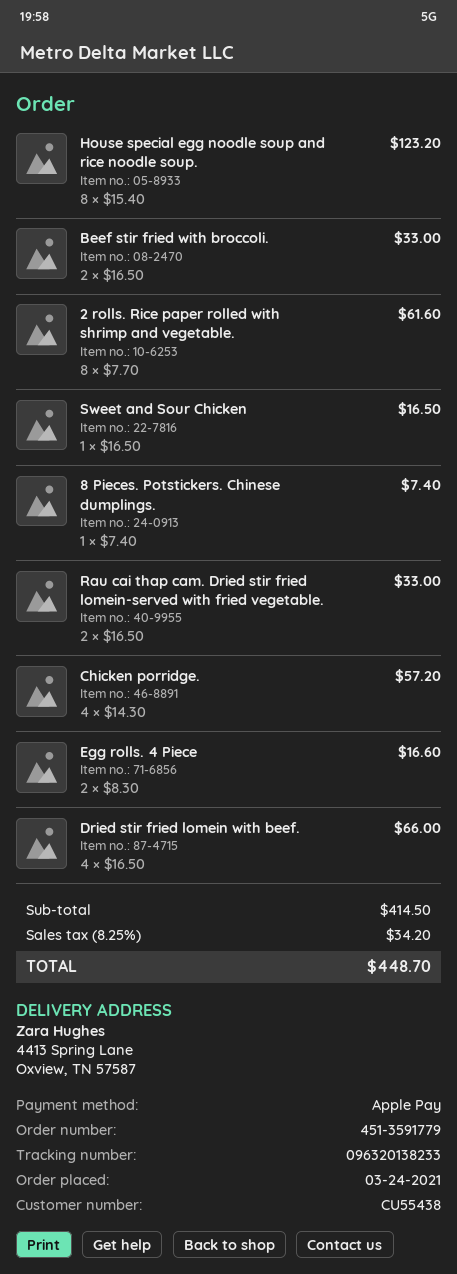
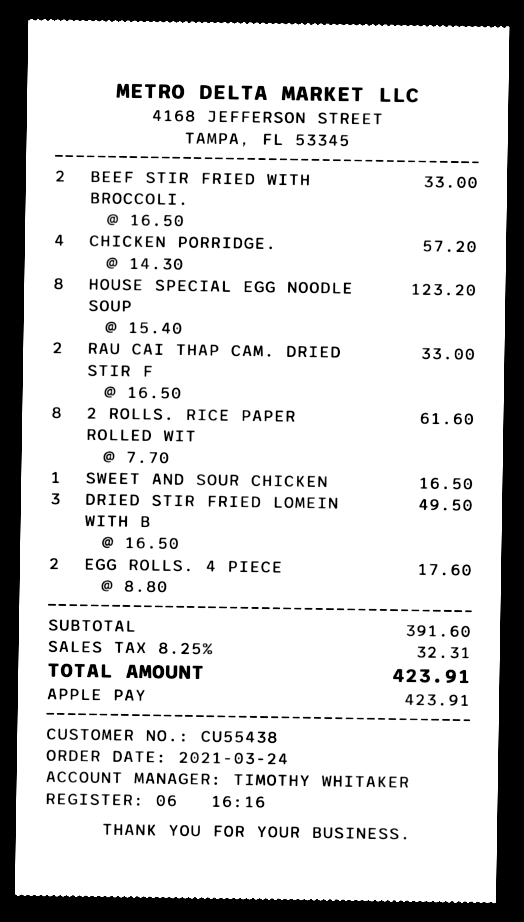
8 Pieces. Potstickers. Chinese dumplings.: 1 x 7.40 = 7.40 -> none
Egg rolls. 4 Piece: 2 x 8.30 = 16.60 -> 2 x 8.80 = 17.60
Dried stir fried lomein with beef.: 4 x 16.50 = 66.00 -> 3 x 16.50 = 49.50
subtotal: 414.50 -> 391.60
tax: 8.25% = 34.20 -> 8.25% = 32.31
total: 448.70 -> 423.91

